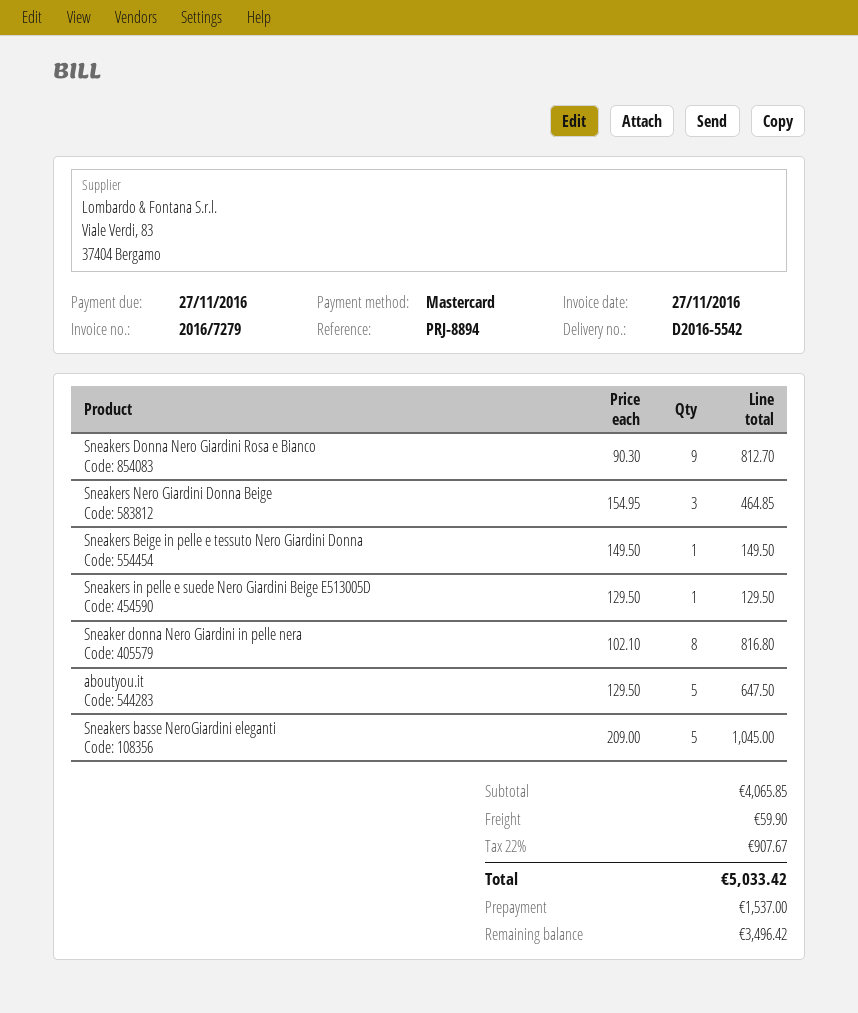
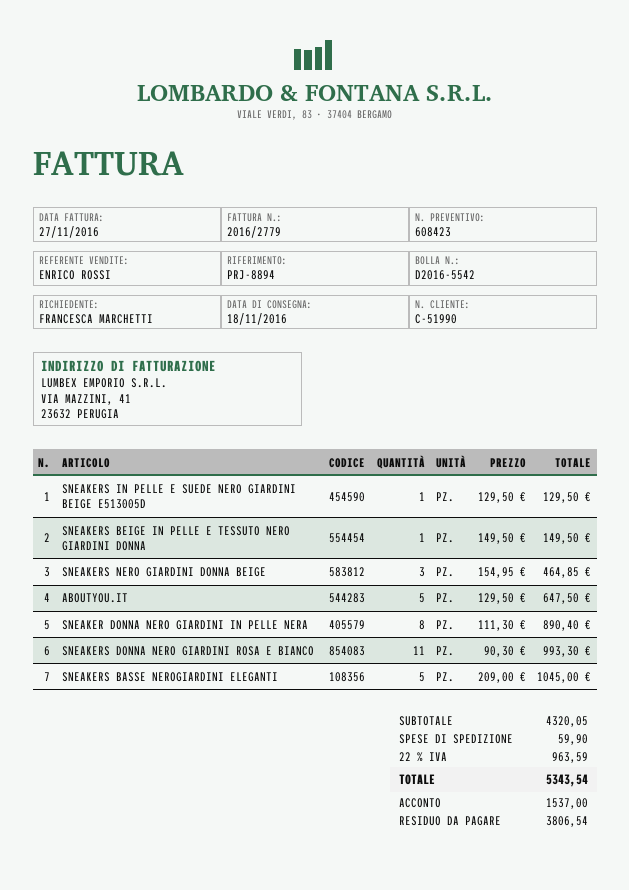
invoice number: 2016/7279 -> 2016/2779
Sneakers Donna Nero Giardini Rosa e Bianco: 9 x 90.30 = 812.70 -> 11 x 90.30 = 993.30
Sneaker donna Nero Giardini in pelle nera: 8 x 102.10 = 816.80 -> 8 x 111.30 = 890.40
subtotal: 4065.85 -> 4320.05
tax: 22% = 907.67 -> 22% = 963.59
total: 5033.42 -> 5343.54
balance: 3496.42 -> 3806.54

